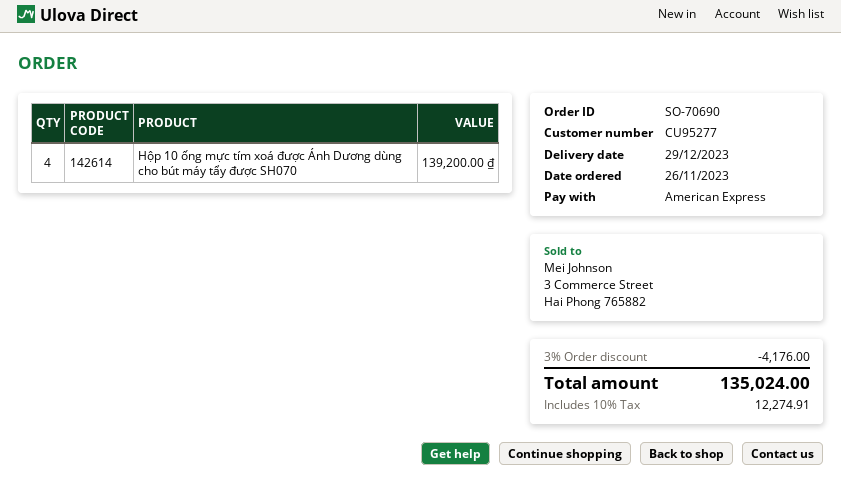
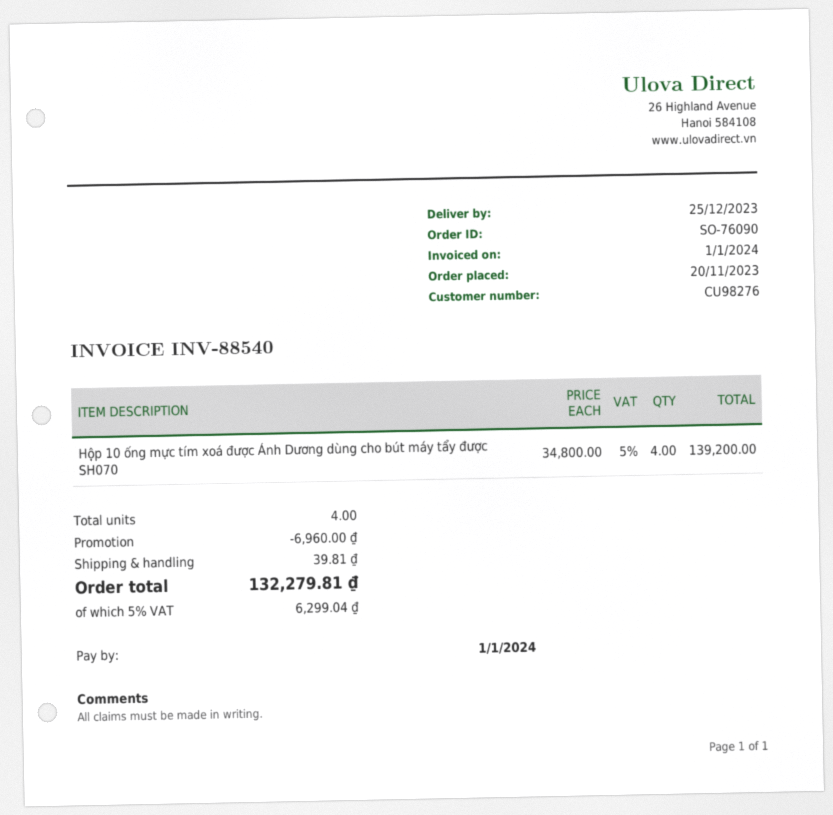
order number: SO-70690 -> SO-76090
order date: 2023-11-26 -> 2023-11-20
delivery date: 2023-12-29 -> 2023-12-25
customer number: CU95277 -> CU98276
discount: 4176.00 -> 6960.00
shipping: none -> 39.81
tax: 10% = 12274.91 -> 5% = 6299.04
total: 135024.00 -> 132279.81

